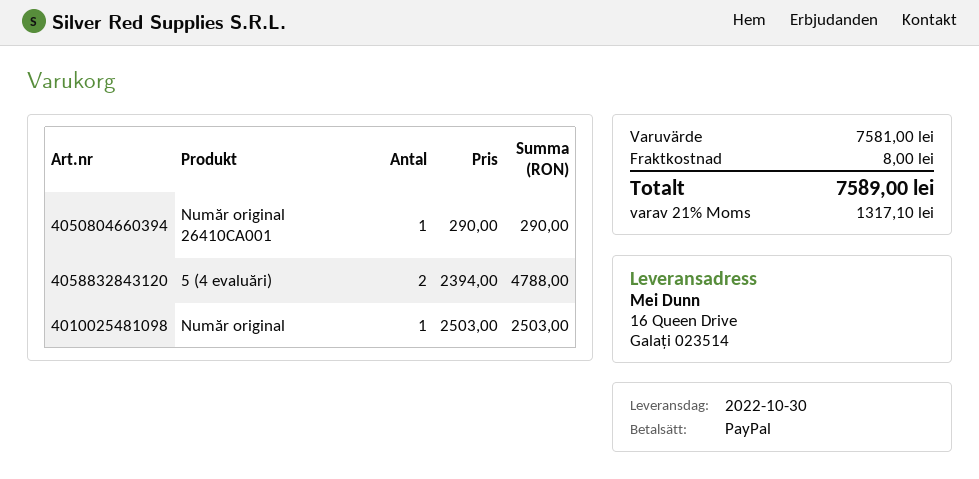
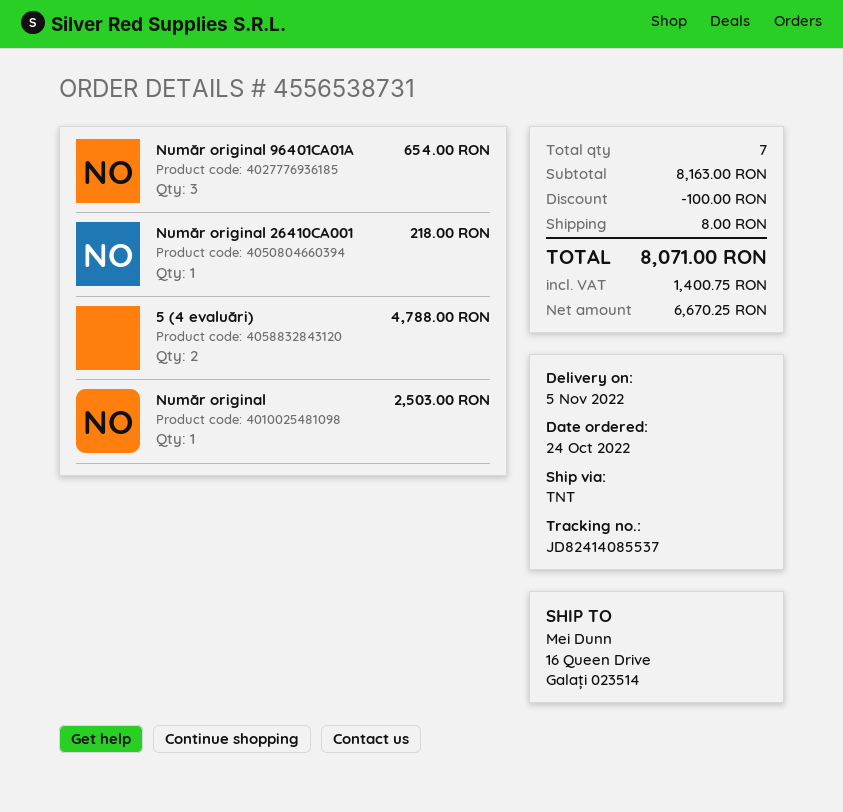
delivery date: 2022-10-30 -> 2022-11-05
Număr original 26410CA001: 1 for 290.00 -> 1 for 218.00
Număr original 96401CA01A: none -> 3 for 654.00
subtotal: 7581.00 -> 8163.00
discount: none -> 100.00
tax: 1317.10 -> 1400.75
total: 7589.00 -> 8071.00

